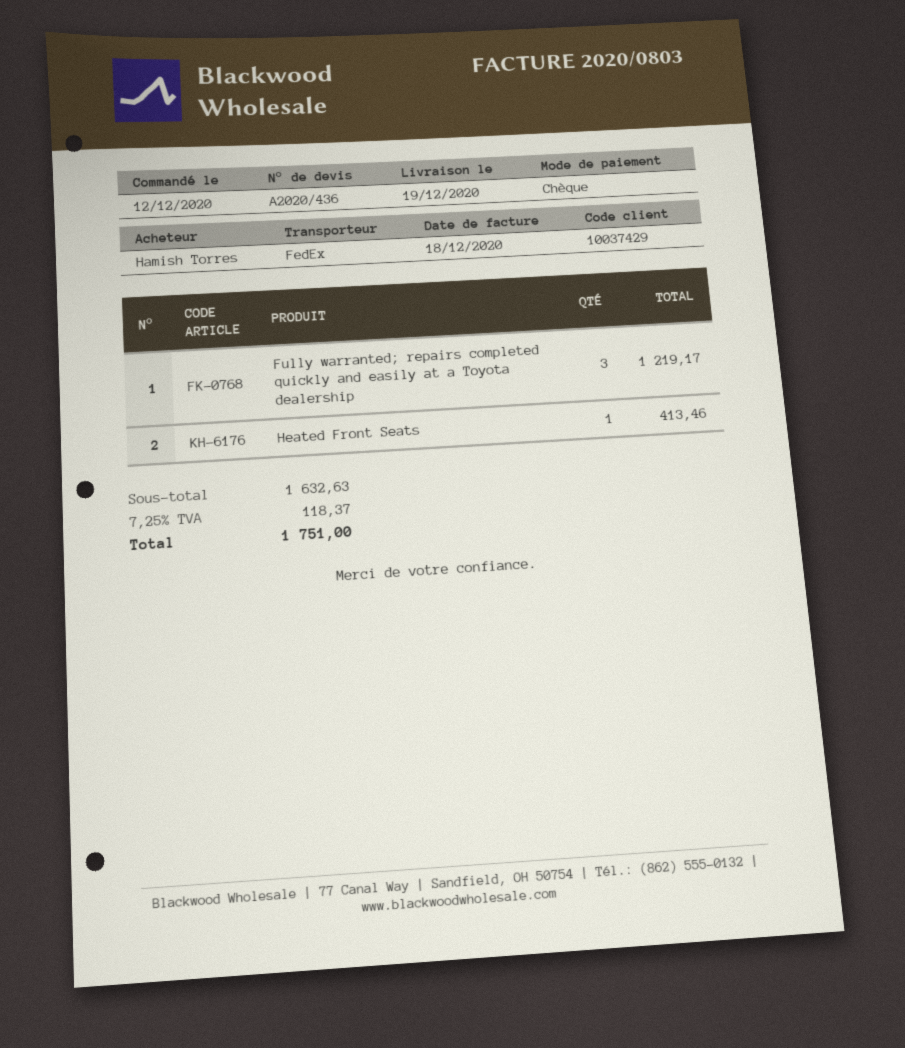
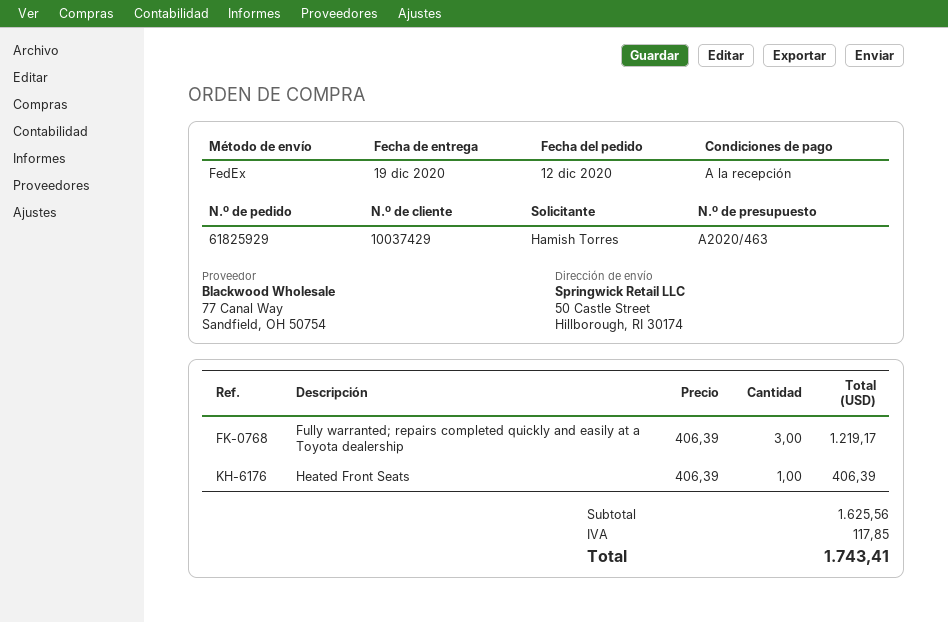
quote number: A2020/436 -> A2020/463
Heated Front Seats: 1 for 413.46 -> 1 for 406.39
subtotal: 1632.63 -> 1625.56
tax: 118.37 -> 117.85
total: 1751.00 -> 1743.41

